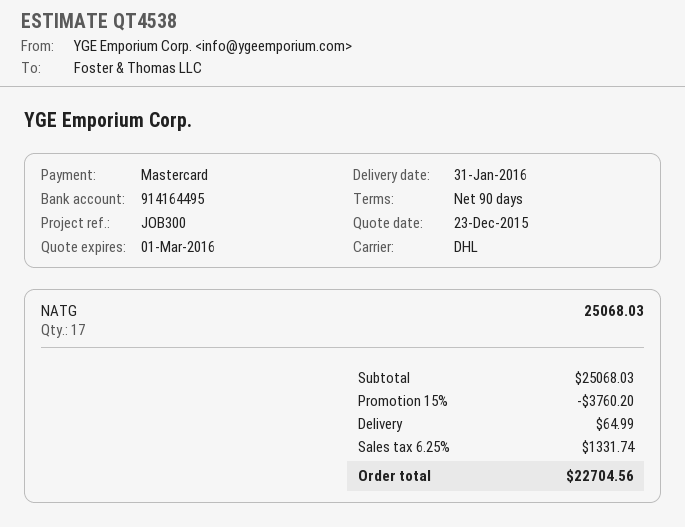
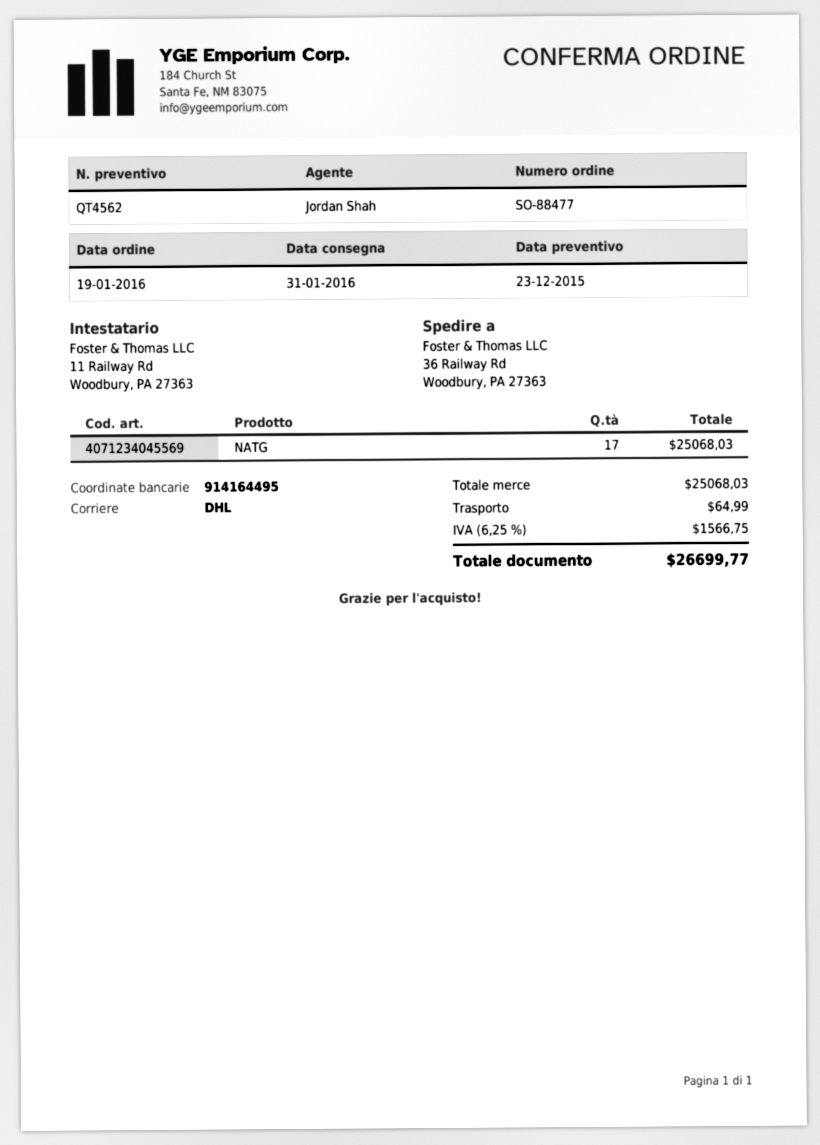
quote number: QT4538 -> QT4562
discount: 15% = 3760.20 -> none
tax: 6.25% = 1331.74 -> 6.25% = 1566.75
total: 22704.56 -> 26699.77

